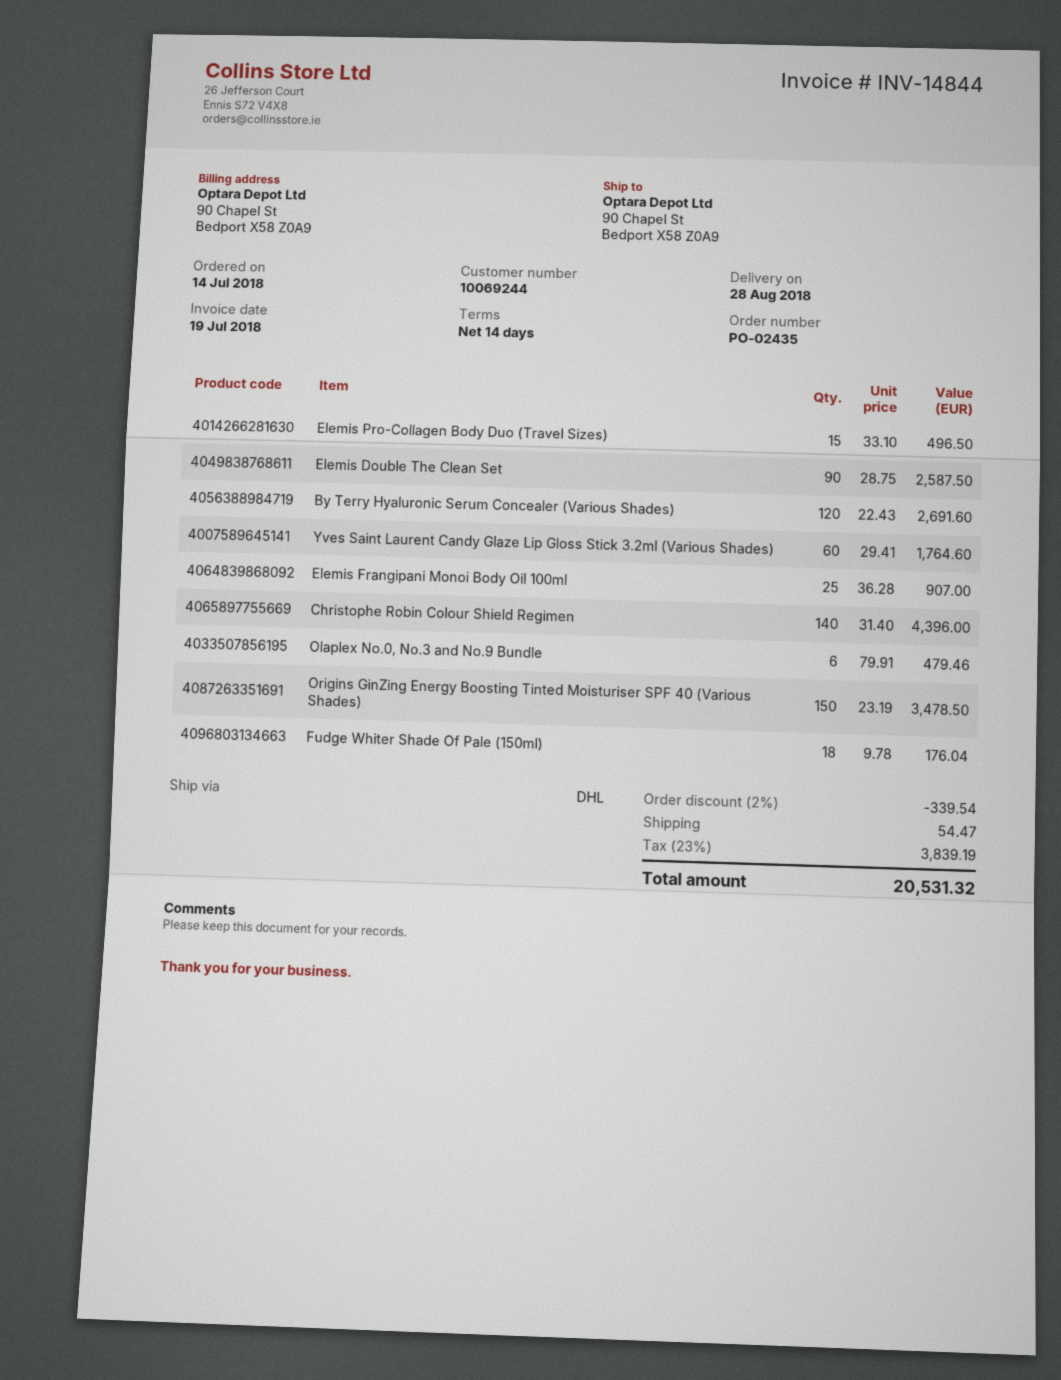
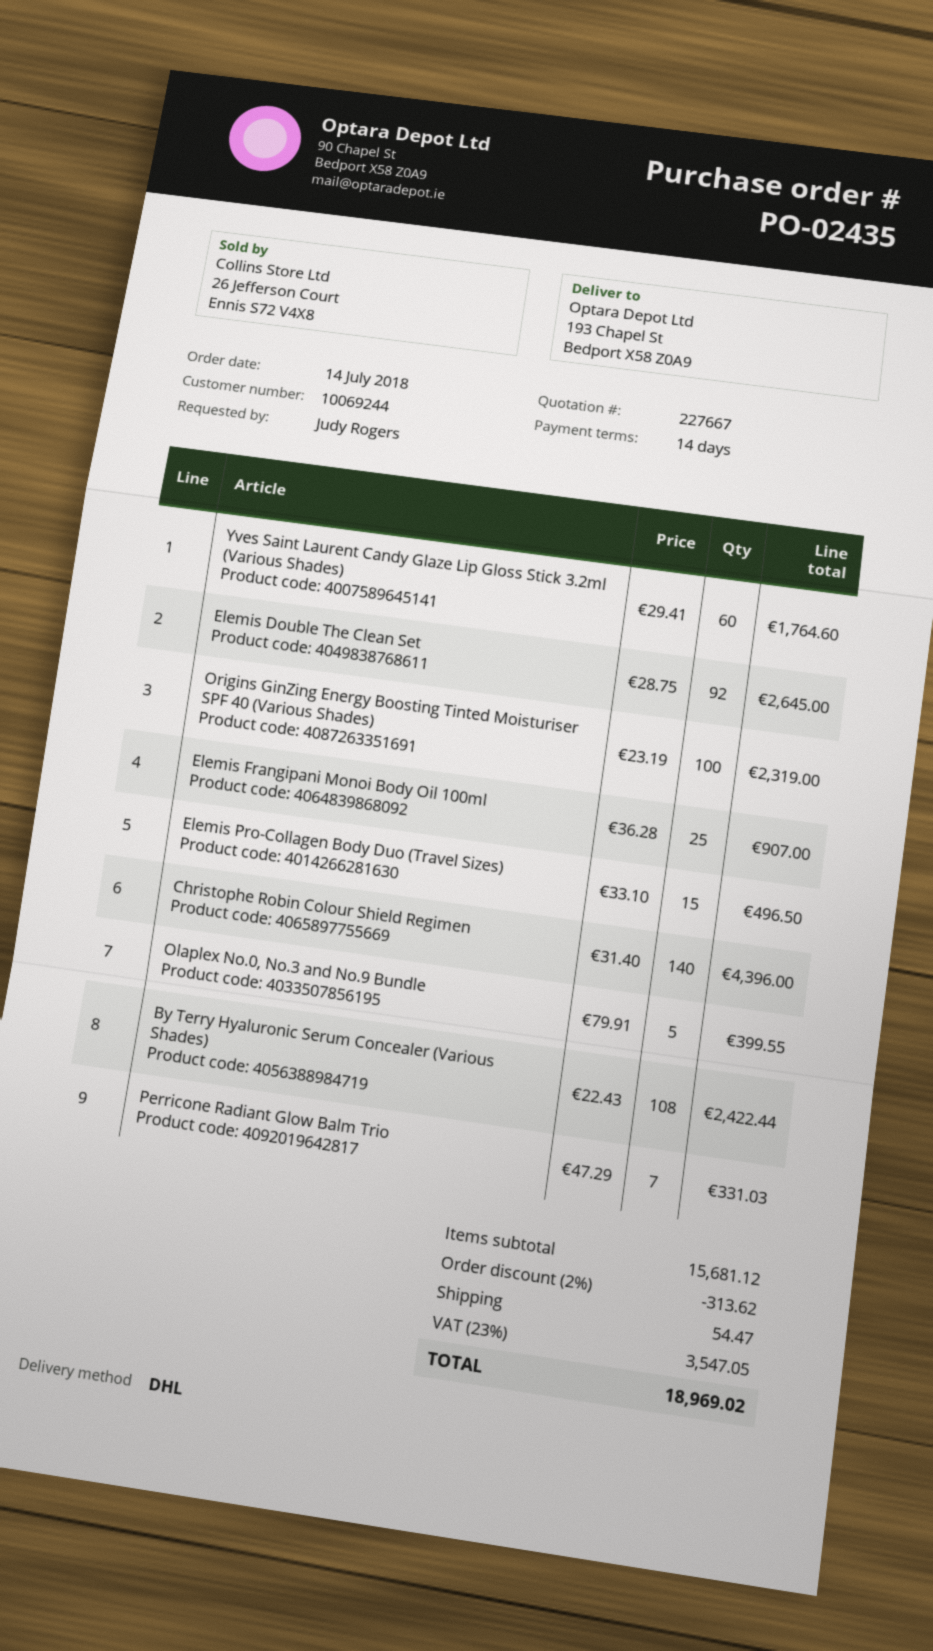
ship to: 90 Chapel St, Bedport X58 Z0A9 -> 193 Chapel St, Bedport X58 Z0A9
Elemis Double The Clean Set: 90 x 28.75 = 2587.50 -> 92 x 28.75 = 2645.00
By Terry Hyaluronic Serum Concealer (Various Shades): 120 x 22.43 = 2691.60 -> 108 x 22.43 = 2422.44
Olaplex No.0, No.3 and No.9 Bundle: 6 x 79.91 = 479.46 -> 5 x 79.91 = 399.55
Origins GinZing Energy Boosting Tinted Moisturiser SPF 40 (Various Shades): 150 x 23.19 = 3478.50 -> 100 x 23.19 = 2319.00
Fudge Whiter Shade Of Pale (150ml): 18 x 9.78 = 176.04 -> none
Perricone Radiant Glow Balm Trio: none -> 7 x 47.29 = 331.03
discount: 2% = 339.54 -> 2% = 313.62
tax: 23% = 3839.19 -> 23% = 3547.05
total: 20531.32 -> 18969.02

